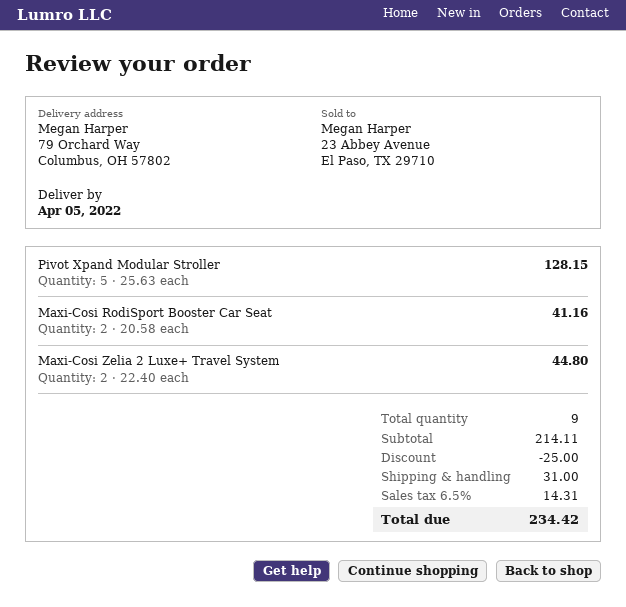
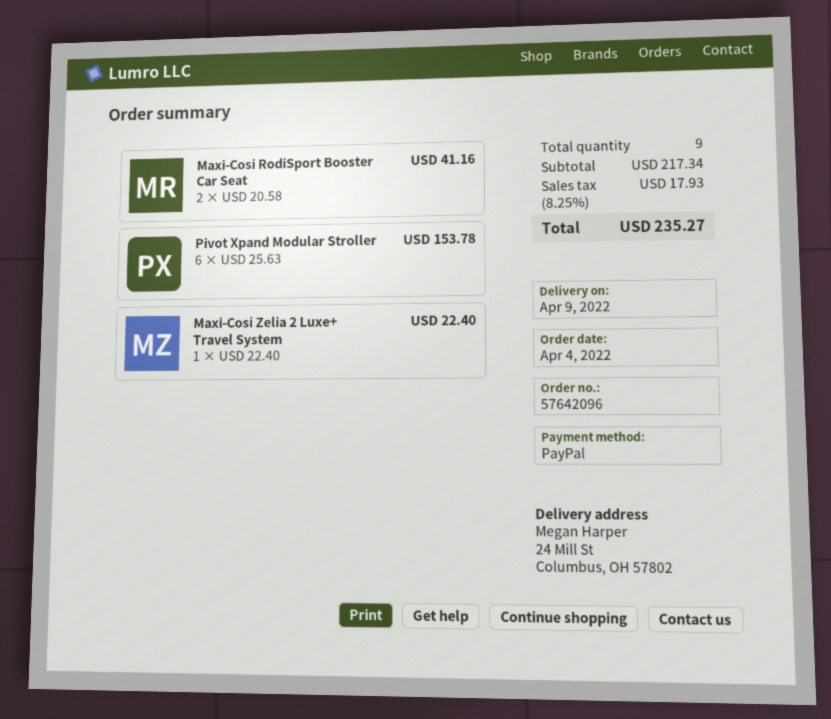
delivery date: 2022-04-05 -> 2022-04-09
ship to: 79 Orchard Way, Columbus, OH 57802 -> 24 Mill St, Columbus, OH 57802
Pivot Xpand Modular Stroller: 5 x 25.63 = 128.15 -> 6 x 25.63 = 153.78
Maxi-Cosi Zelia 2 Luxe+ Travel System: 2 x 22.40 = 44.80 -> 1 x 22.40 = 22.40
subtotal: 214.11 -> 217.34
discount: 25.00 -> none
shipping: 31.00 -> none
tax: 6.5% = 14.31 -> 8.25% = 17.93
total: 234.42 -> 235.27

